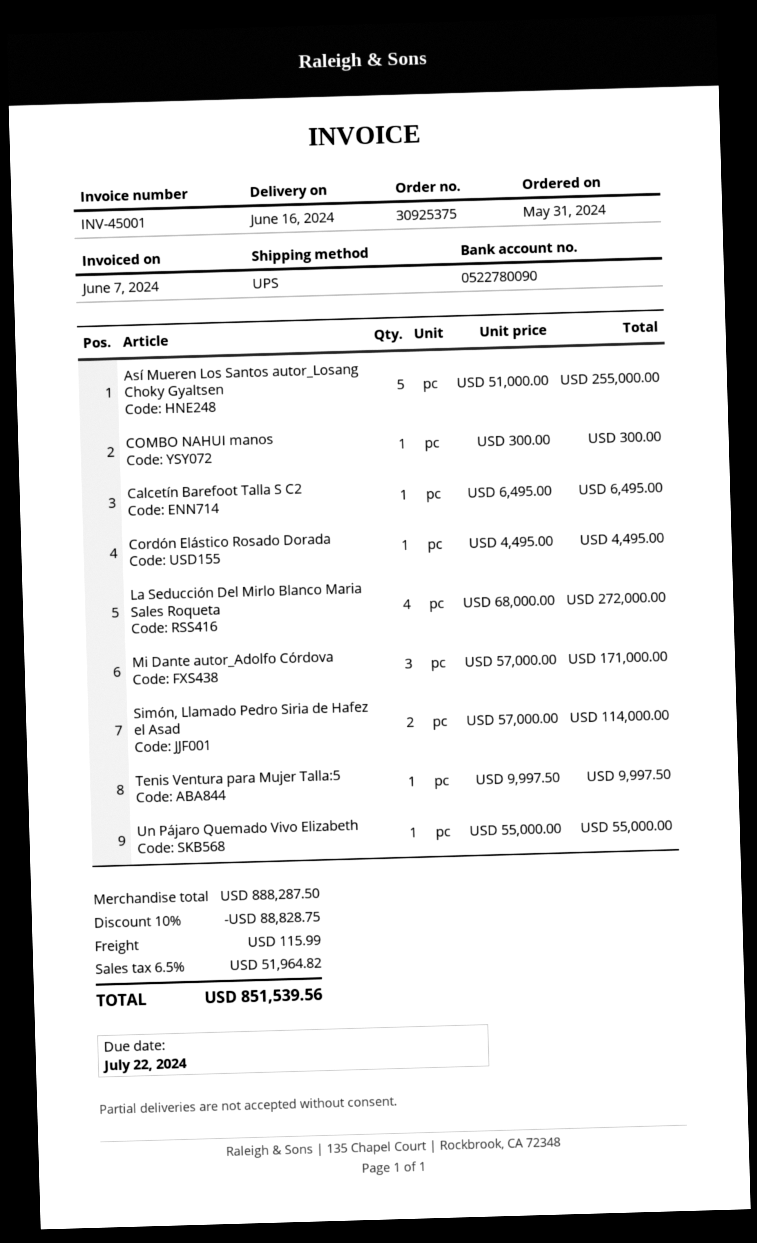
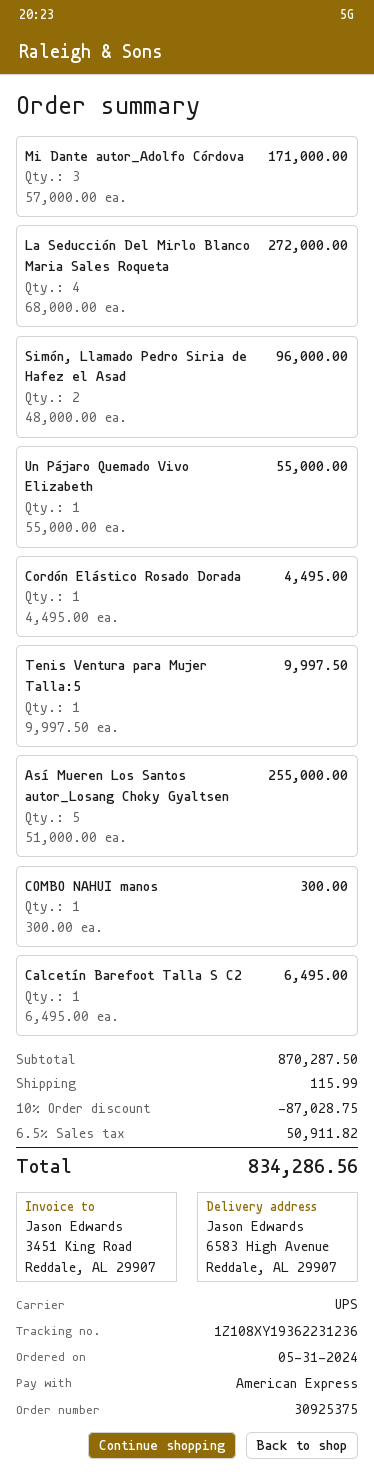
Simón, Llamado Pedro Siria de Hafez el Asad: 2 x 57000.00 = 114000.00 -> 2 x 48000.00 = 96000.00
subtotal: 888287.50 -> 870287.50
discount: 10% = 88828.75 -> 10% = 87028.75
tax: 6.5% = 51964.82 -> 6.5% = 50911.82
total: 851539.56 -> 834286.56

